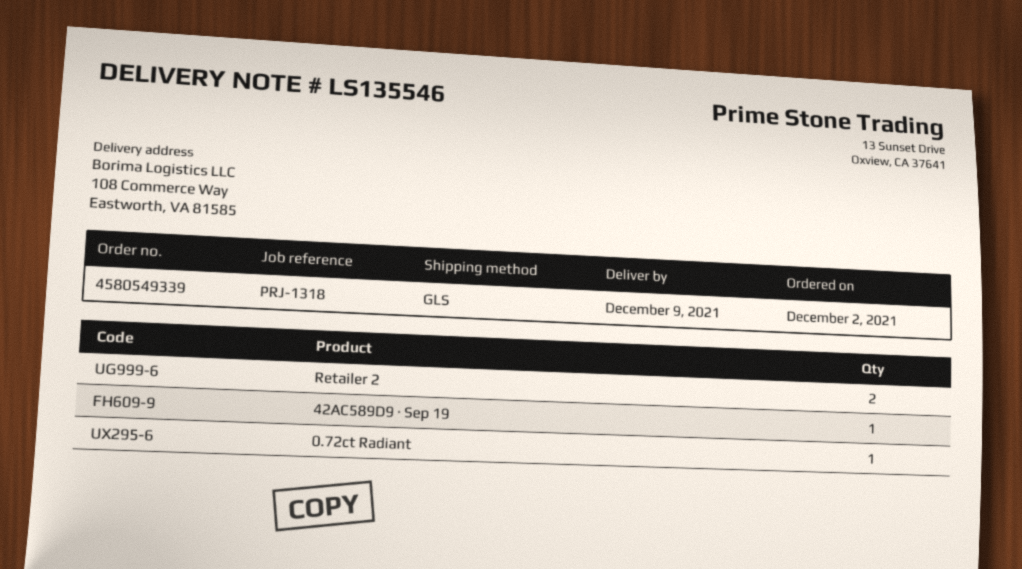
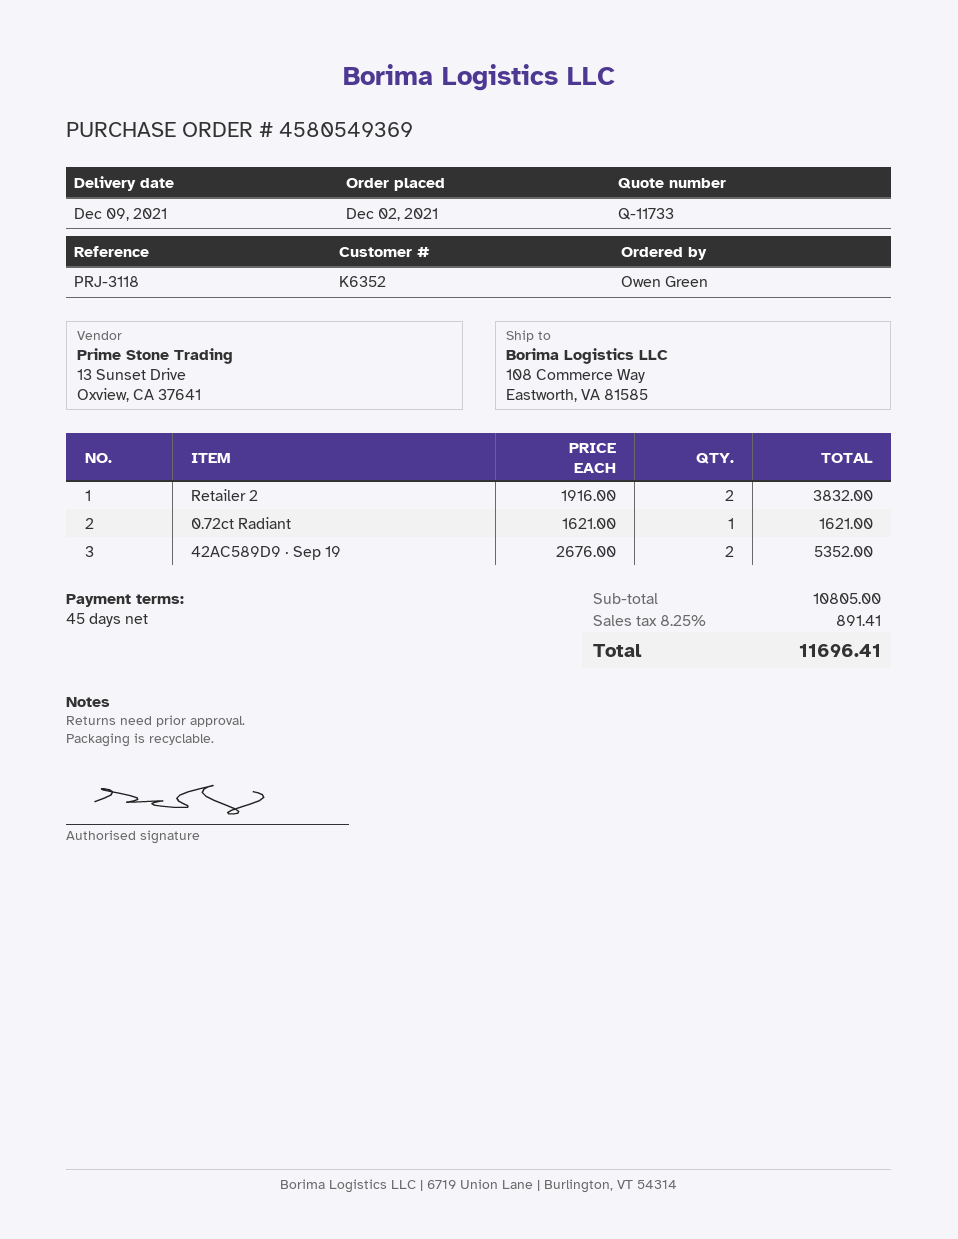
order number: 4580549339 -> 4580549369
reference: PRJ-1318 -> PRJ-3118
42AC589D9 · Sep 19: 1 -> 2

